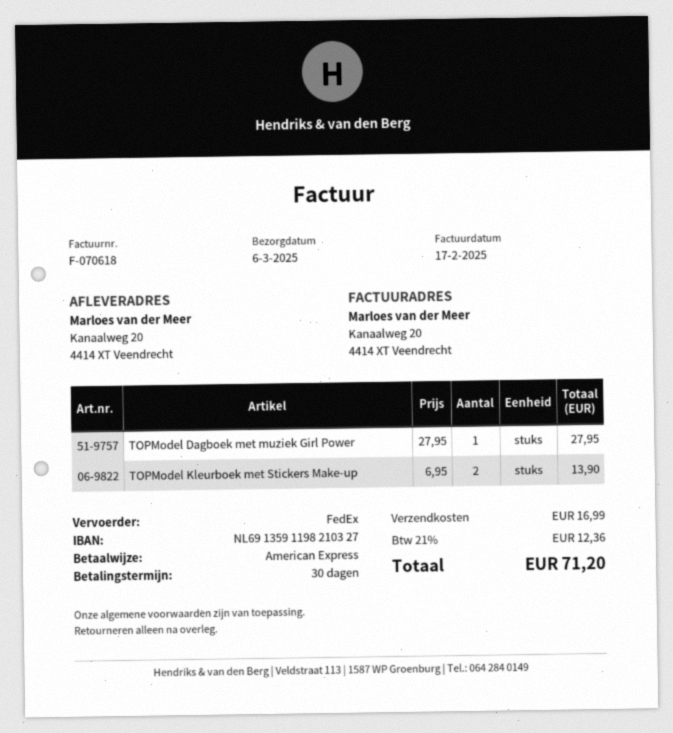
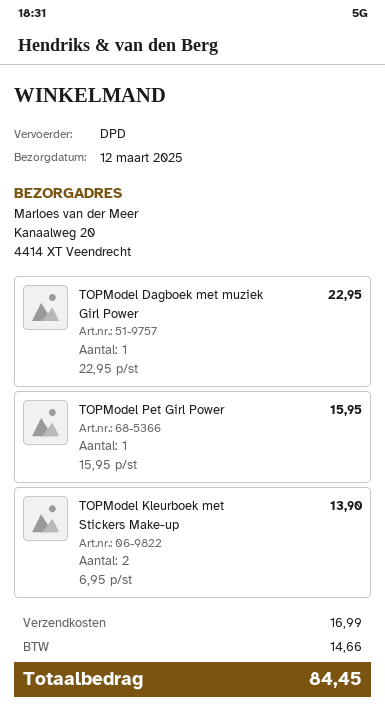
delivery date: 2025-03-06 -> 2025-03-12
shipping method: FedEx -> DPD
TOPModel Dagboek met muziek Girl Power: 1 x 27.95 = 27.95 -> 1 x 22.95 = 22.95
TOPModel Pet Girl Power: none -> 1 x 15.95 = 15.95
tax: 12.36 -> 14.66
total: 71.20 -> 84.45

